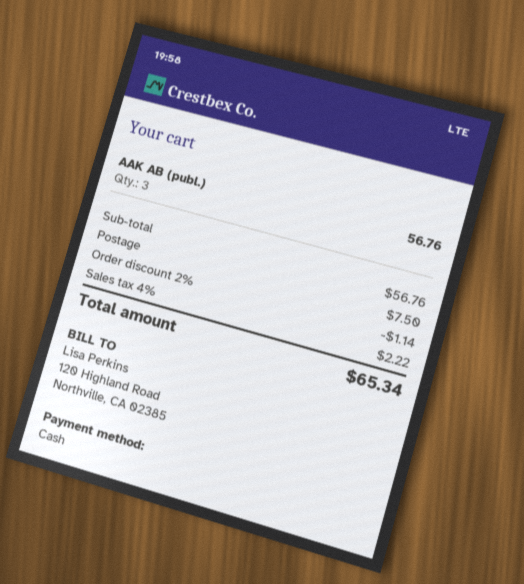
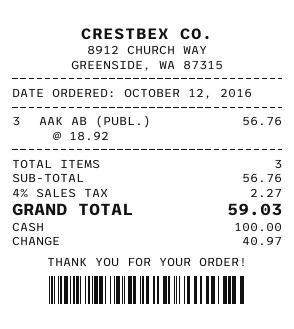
discount: 2% = 1.14 -> none
shipping: 7.50 -> none
tax: 4% = 2.22 -> 4% = 2.27
total: 65.34 -> 59.03

